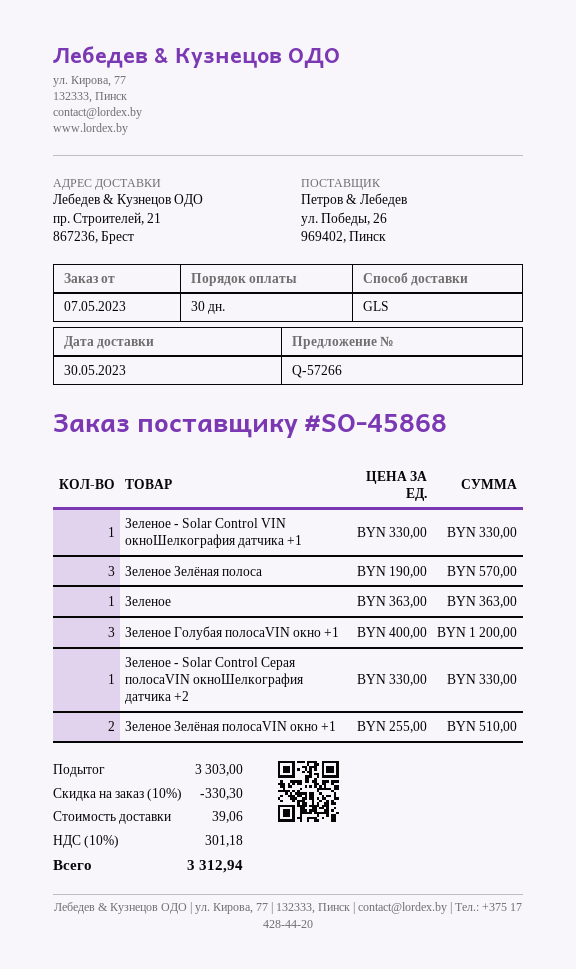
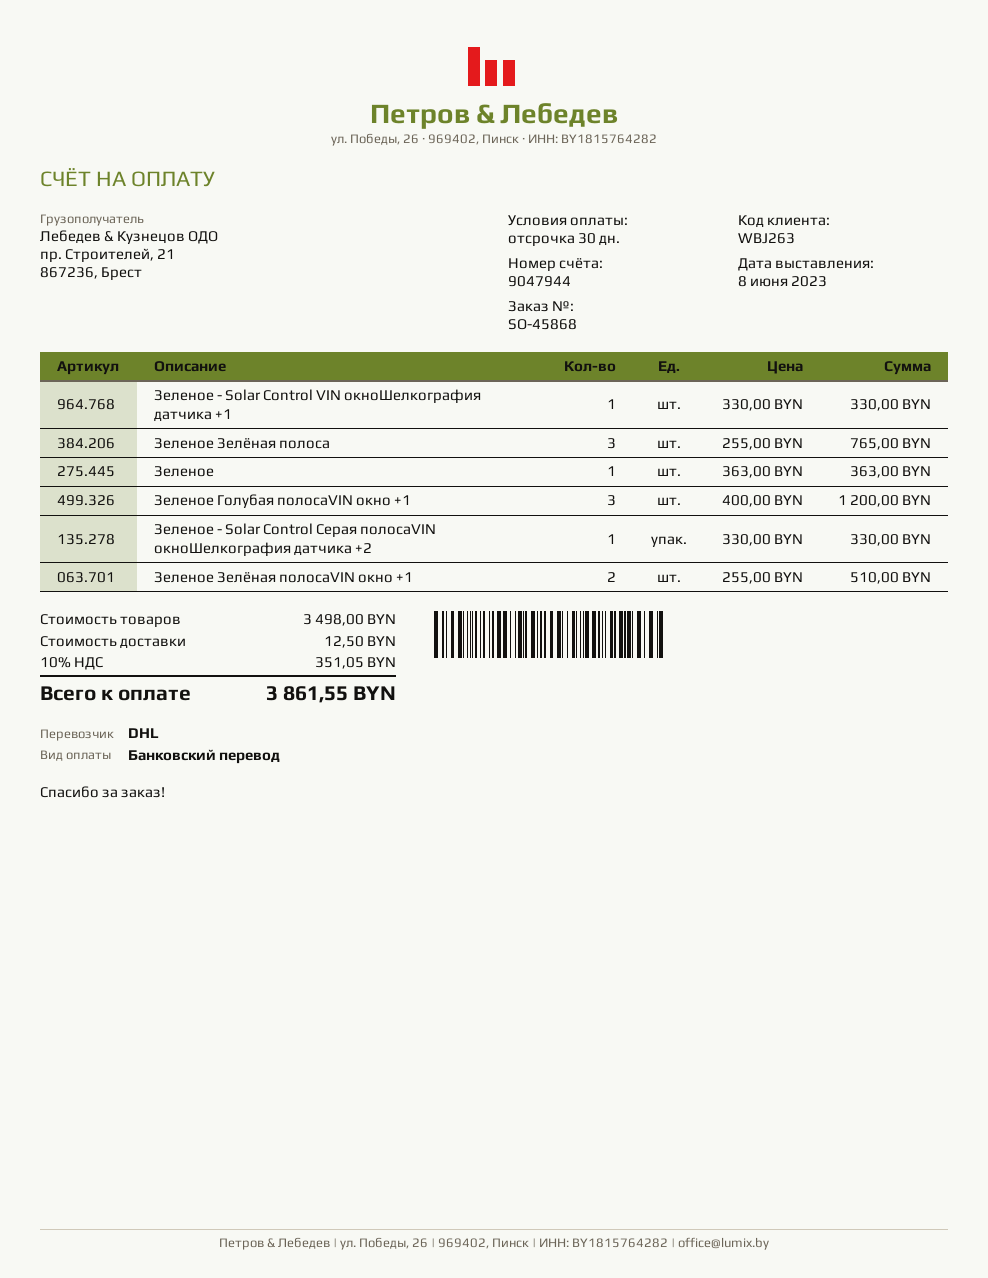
shipping method: GLS -> DHL
Зеленое Зелёная полоса: 3 x 190.00 = 570.00 -> 3 x 255.00 = 765.00
subtotal: 3303.00 -> 3498.00
discount: 10% = 330.30 -> none
shipping: 39.06 -> 12.50
tax: 10% = 301.18 -> 10% = 351.05
total: 3312.94 -> 3861.55

